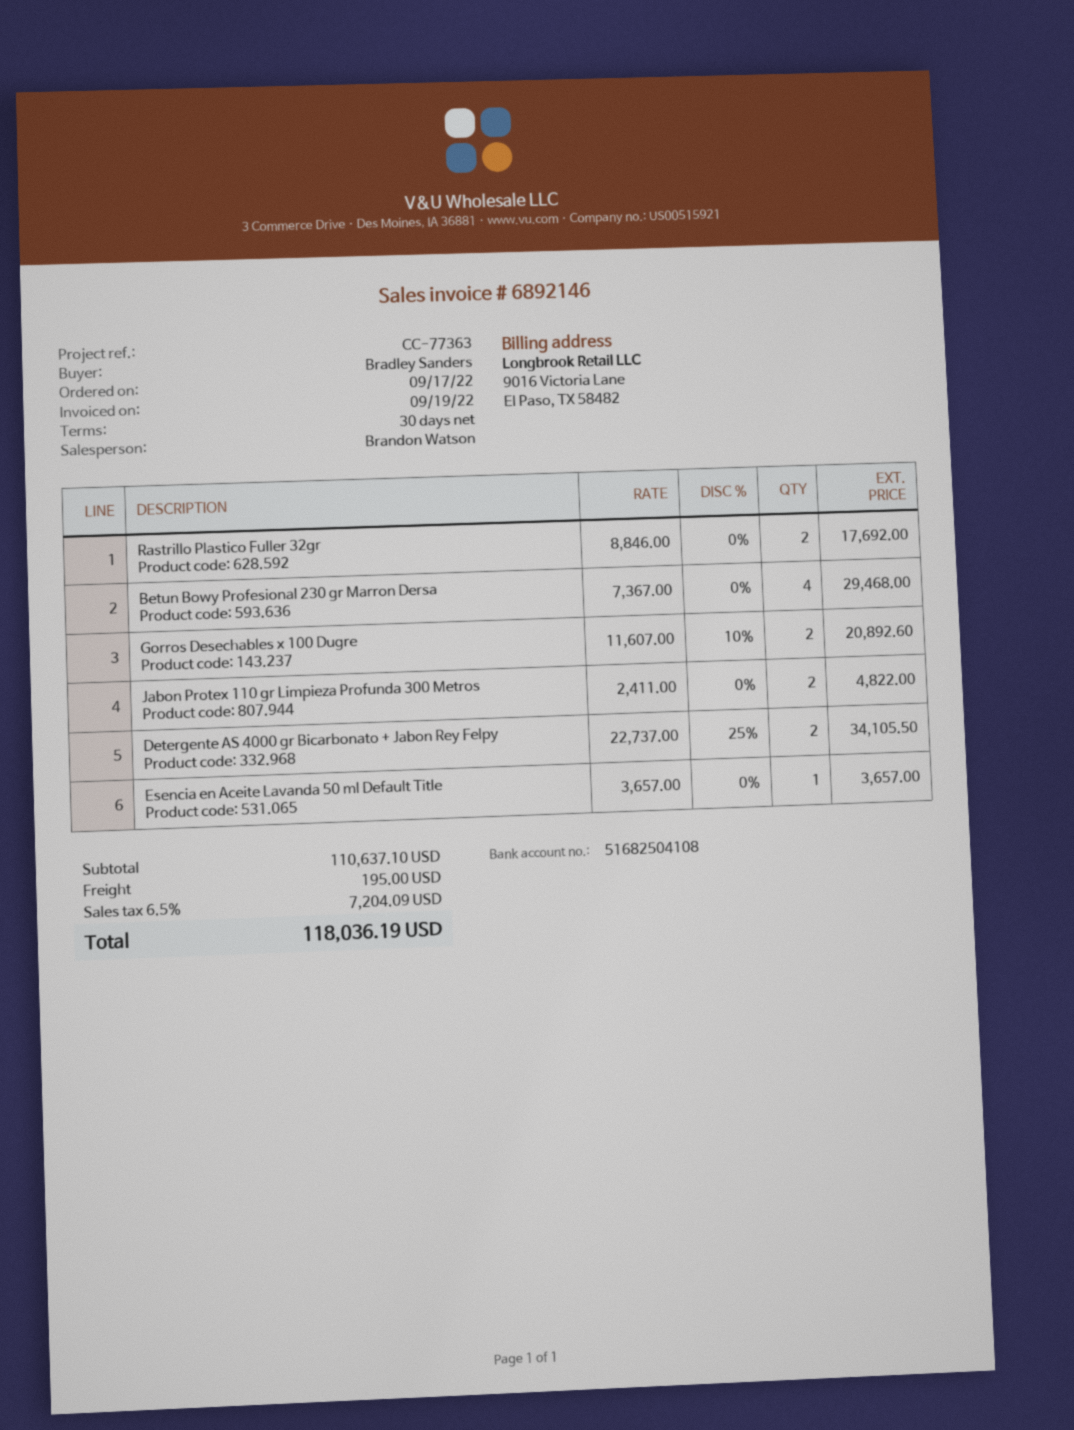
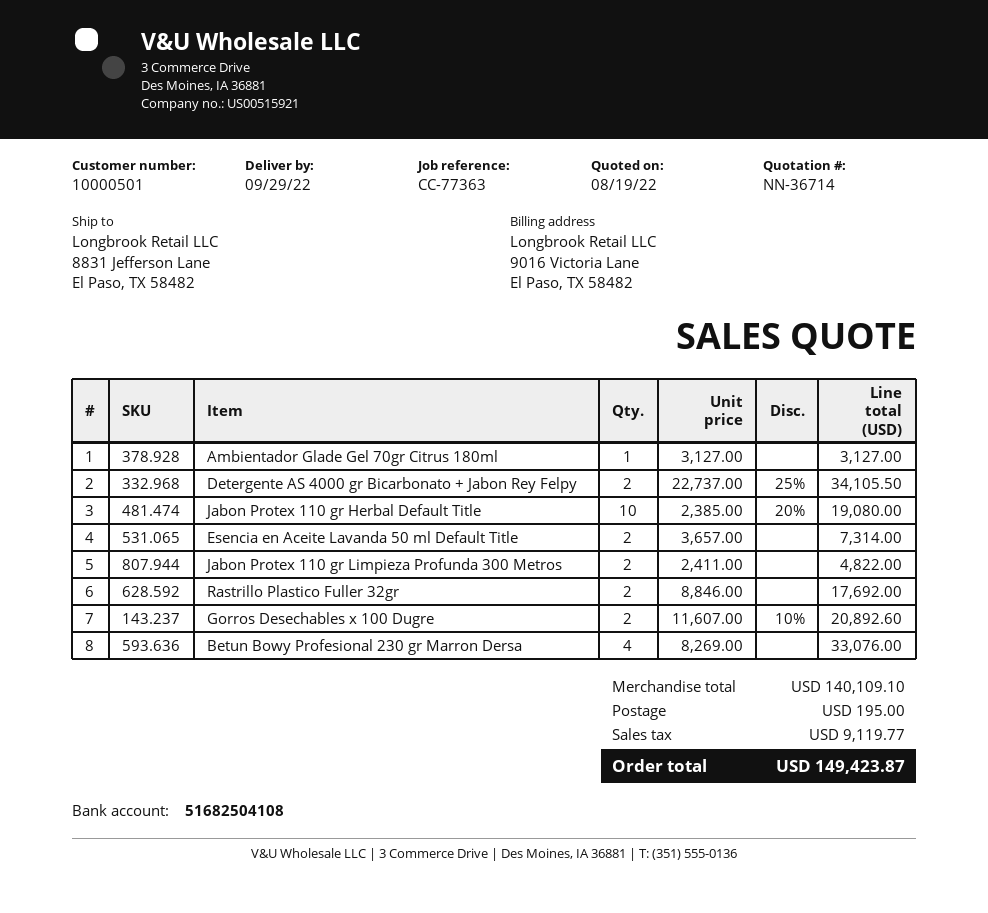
Betun Bowy Profesional 230 gr Marron Dersa: 4 x 7367.00 = 29468.00 -> 4 x 8269.00 = 33076.00
Esencia en Aceite Lavanda 50 ml Default Title: 1 x 3657.00 = 3657.00 -> 2 x 3657.00 = 7314.00
Ambientador Glade Gel 70gr Citrus 180ml: none -> 1 x 3127.00 = 3127.00
Jabon Protex 110 gr Herbal Default Title: none -> 10 x 2385.00 - 20% = 19080.00
subtotal: 110637.10 -> 140109.10
tax: 7204.09 -> 9119.77
total: 118036.19 -> 149423.87

